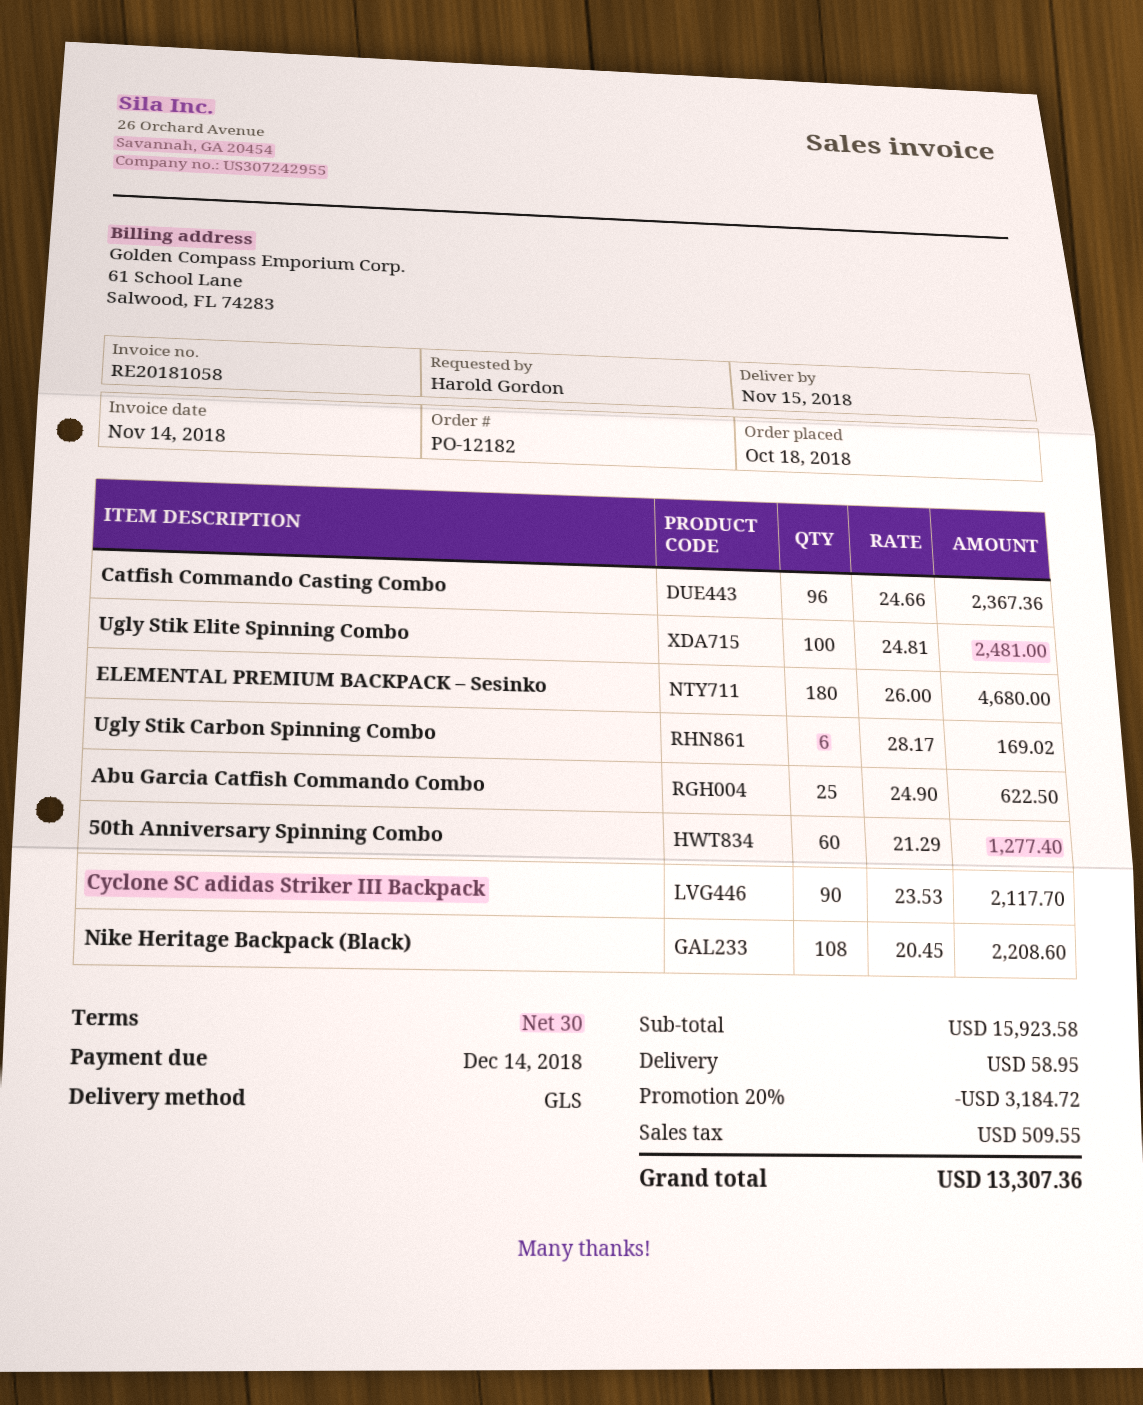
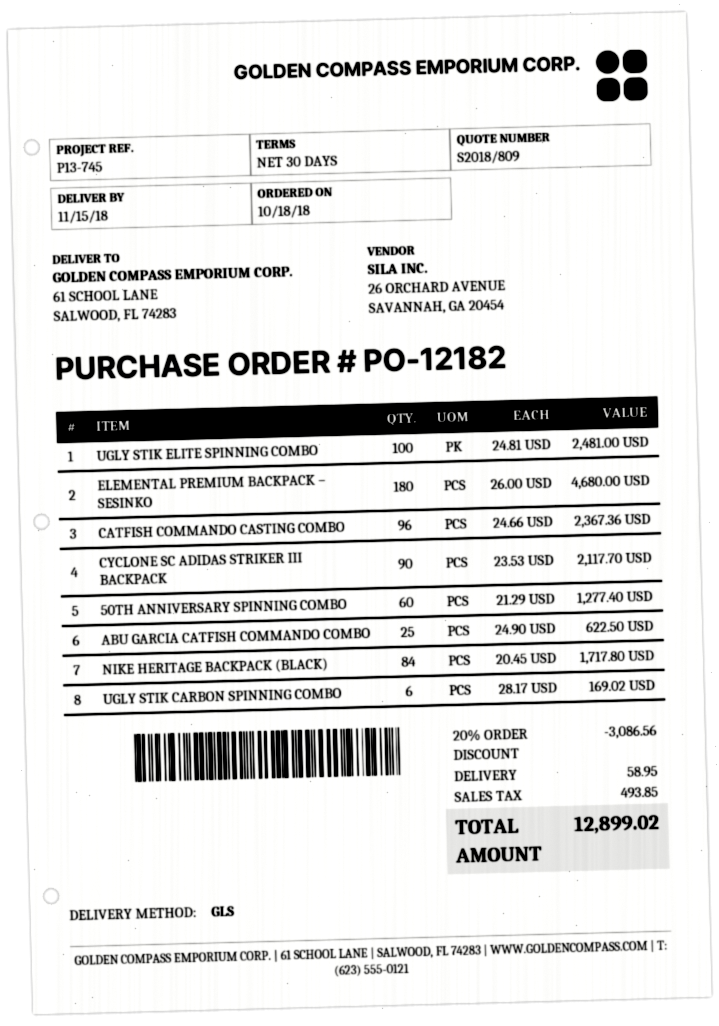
Nike Heritage Backpack (Black): 108 x 20.45 = 2208.60 -> 84 x 20.45 = 1717.80
discount: 20% = 3184.72 -> 20% = 3086.56
tax: 509.55 -> 493.85
total: 13307.36 -> 12899.02

